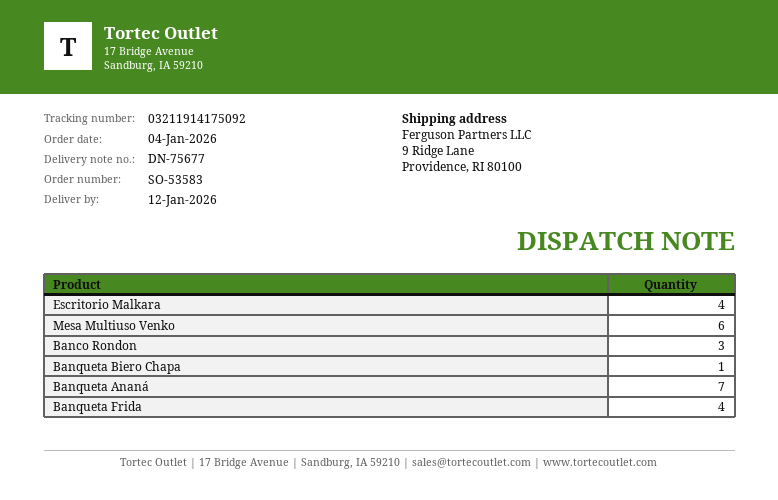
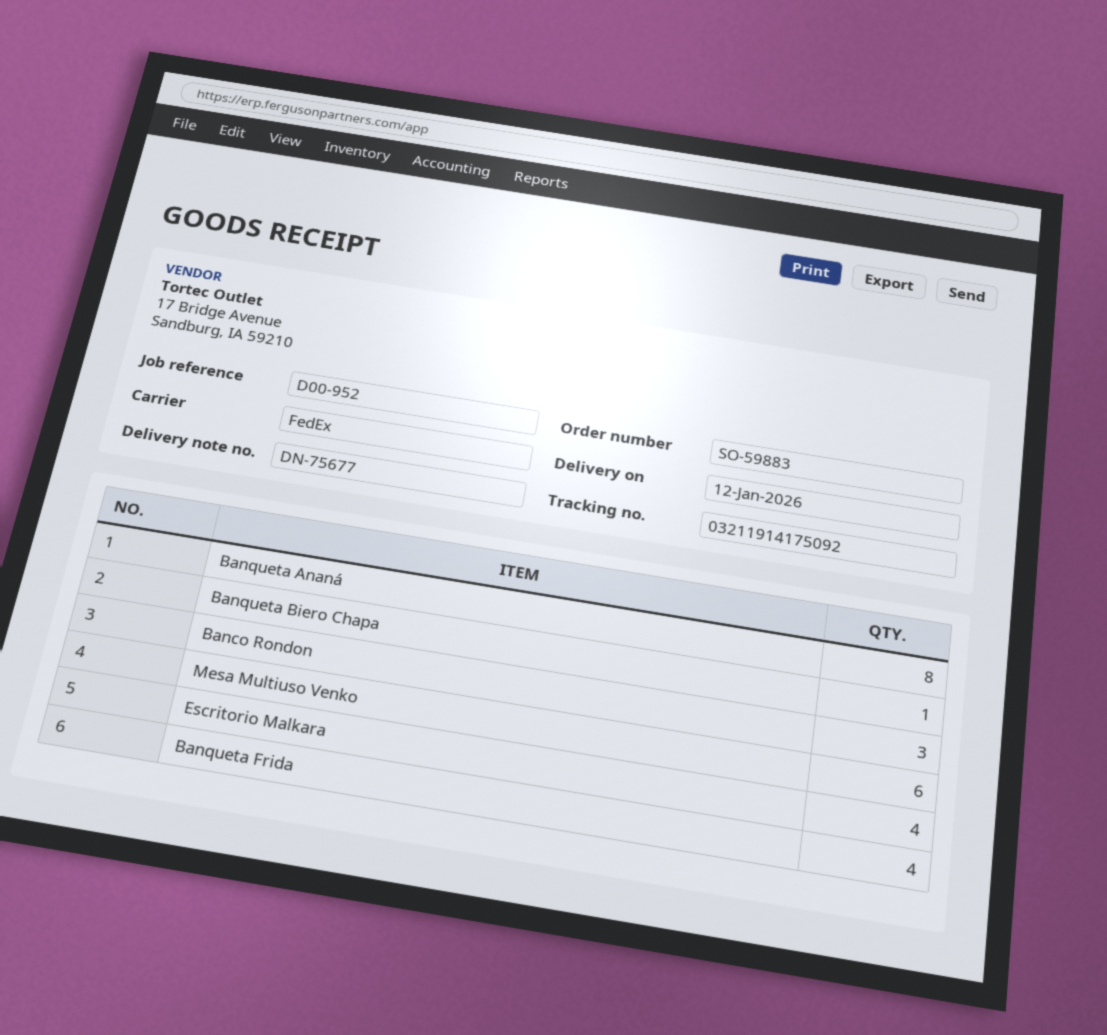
order number: SO-53583 -> SO-59883
Banqueta Ananá: 7 -> 8

